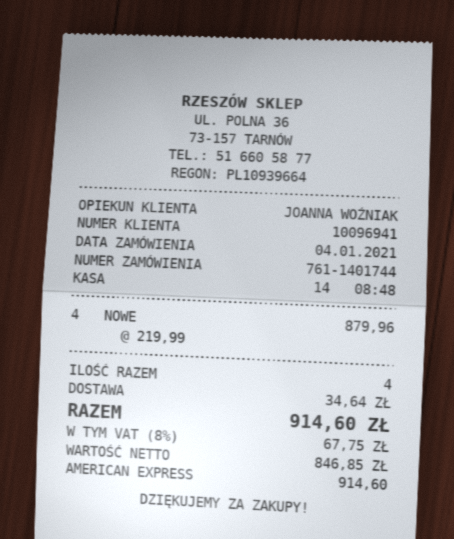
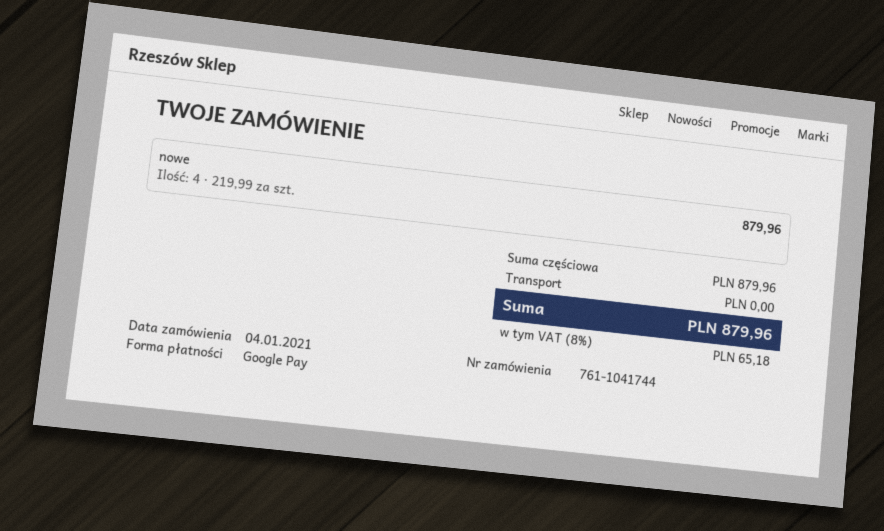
order number: 761-1401744 -> 761-1041744
payment method: American Express -> Google Pay
shipping: 34.64 -> 0.00
tax: 8% = 67.75 -> 8% = 65.18
total: 914.60 -> 879.96

